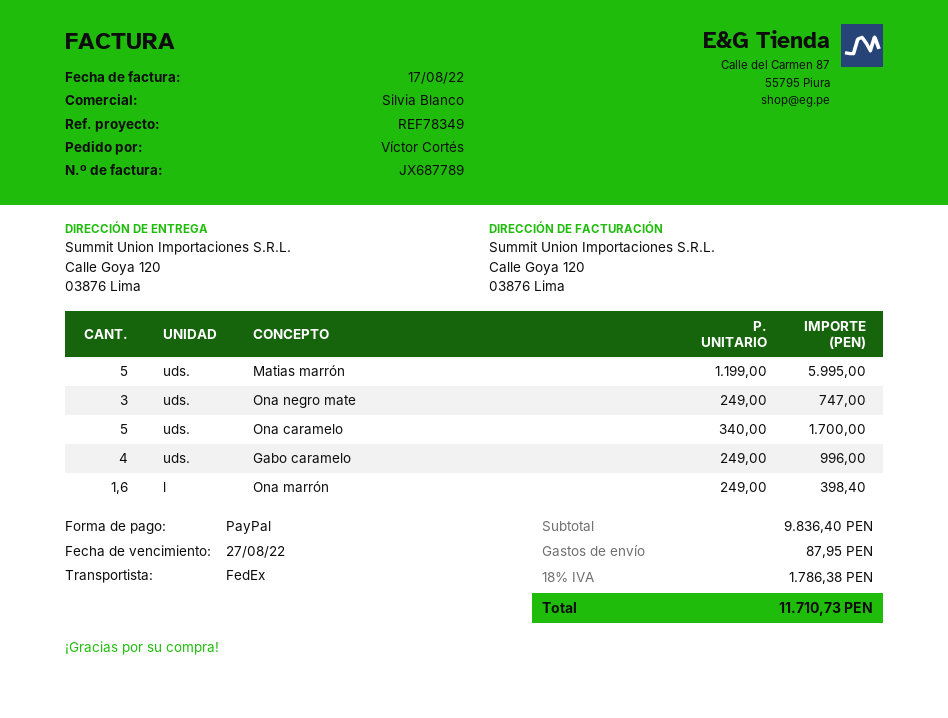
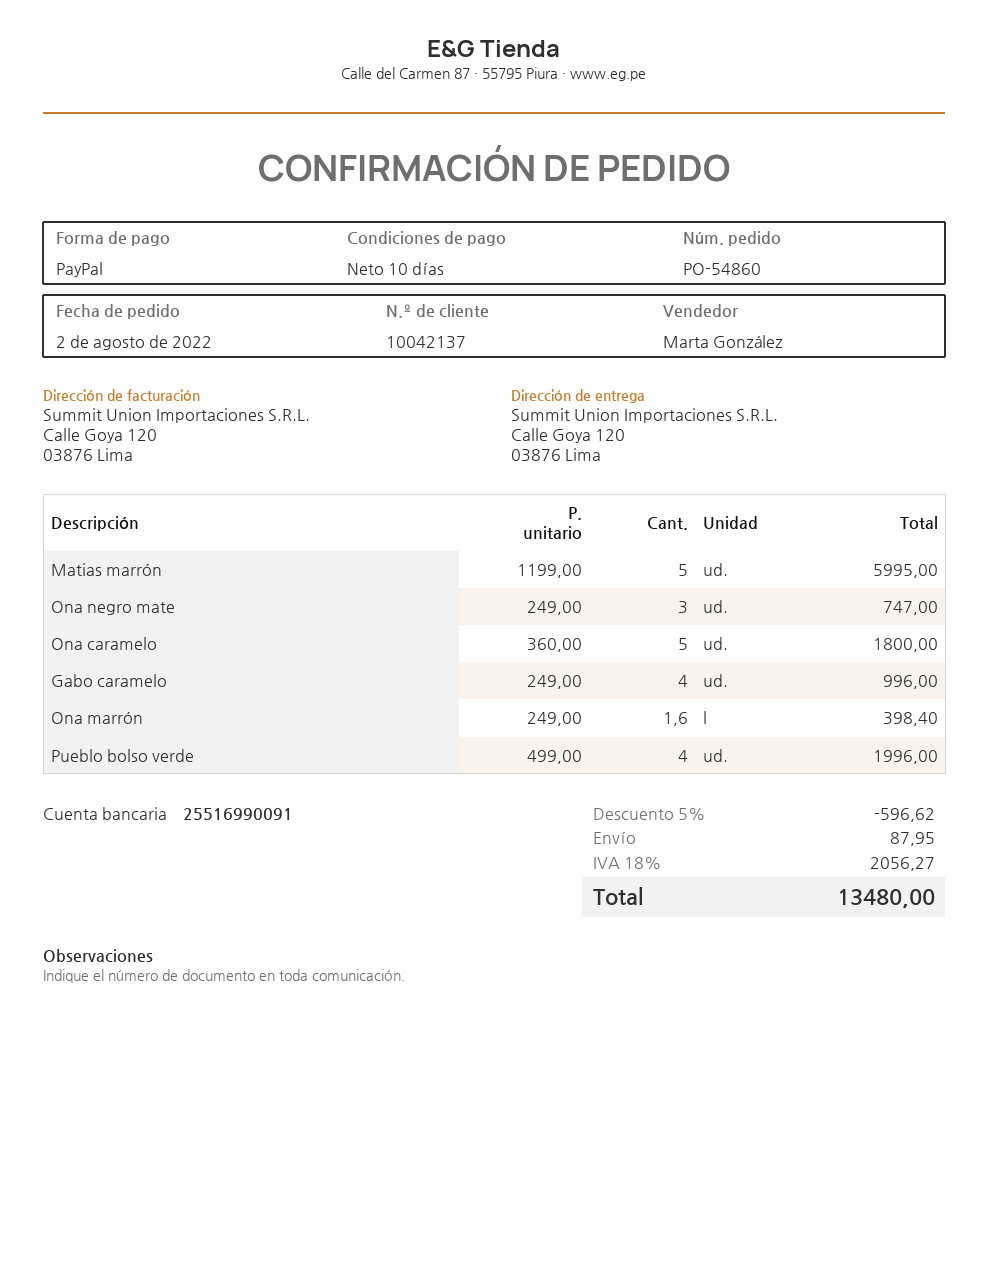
sales rep: Silvia Blanco -> Marta González
Ona caramelo: 5 x 340.00 = 1700.00 -> 5 x 360.00 = 1800.00
Pueblo bolso verde: none -> 4 x 499.00 = 1996.00
discount: none -> 5% = 596.62
tax: 18% = 1786.38 -> 18% = 2056.27
total: 11710.73 -> 13480.00

